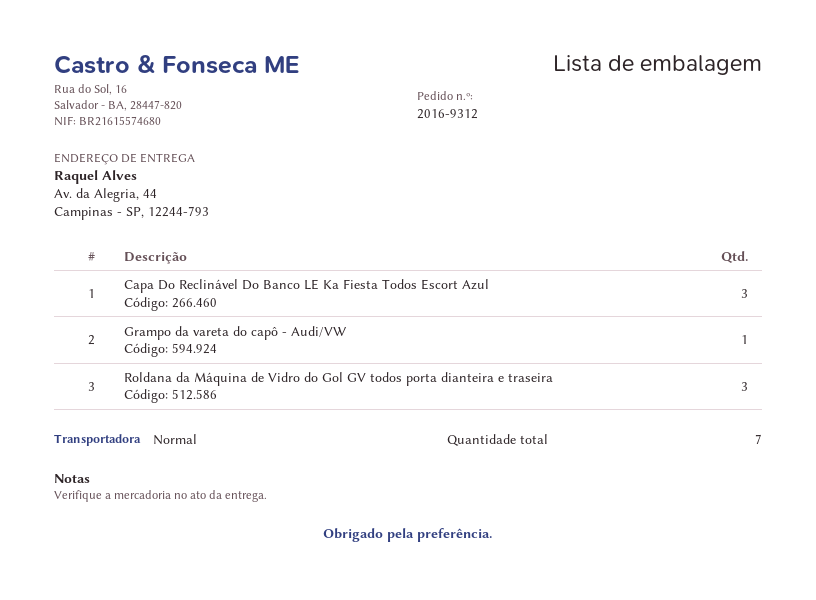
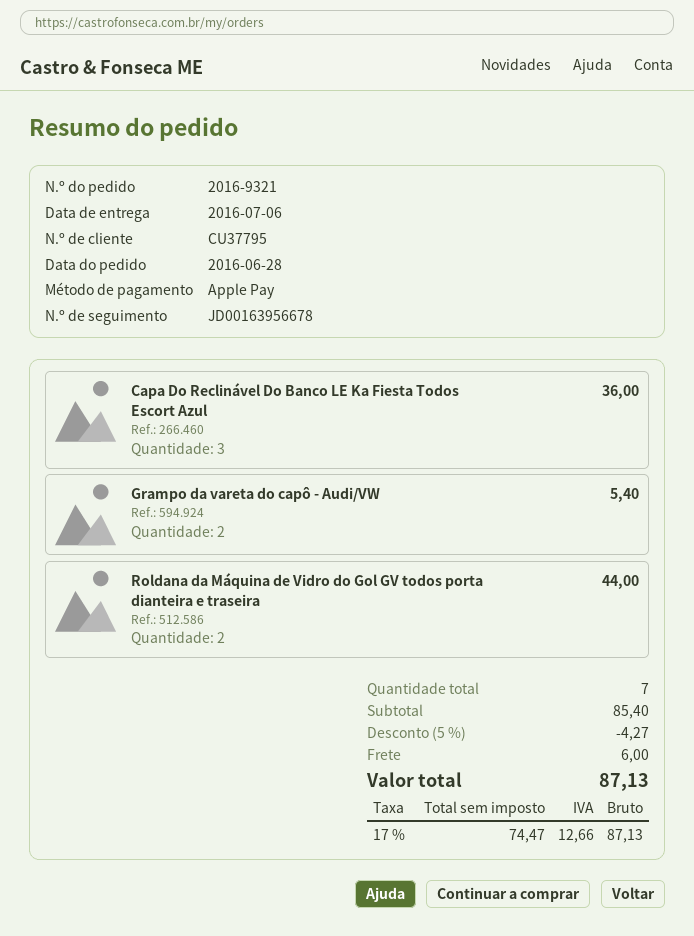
order number: 2016-9312 -> 2016-9321
Grampo da vareta do capô - Audi/VW: 1 -> 2
Roldana da Máquina de Vidro do Gol GV todos porta dianteira e traseira: 3 -> 2

